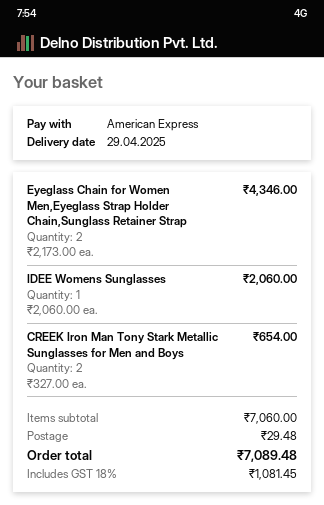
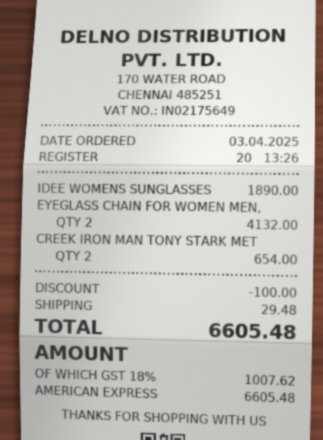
Eyeglass Chain for Women Men,Eyeglass Strap Holder Chain,Sunglass Retainer Strap: 2 for 4346.00 -> 2 for 4132.00
IDEE Womens Sunglasses: 1 for 2060.00 -> 1 for 1890.00
discount: none -> 100.00
tax: 18% = 1081.45 -> 18% = 1007.62
total: 7089.48 -> 6605.48

